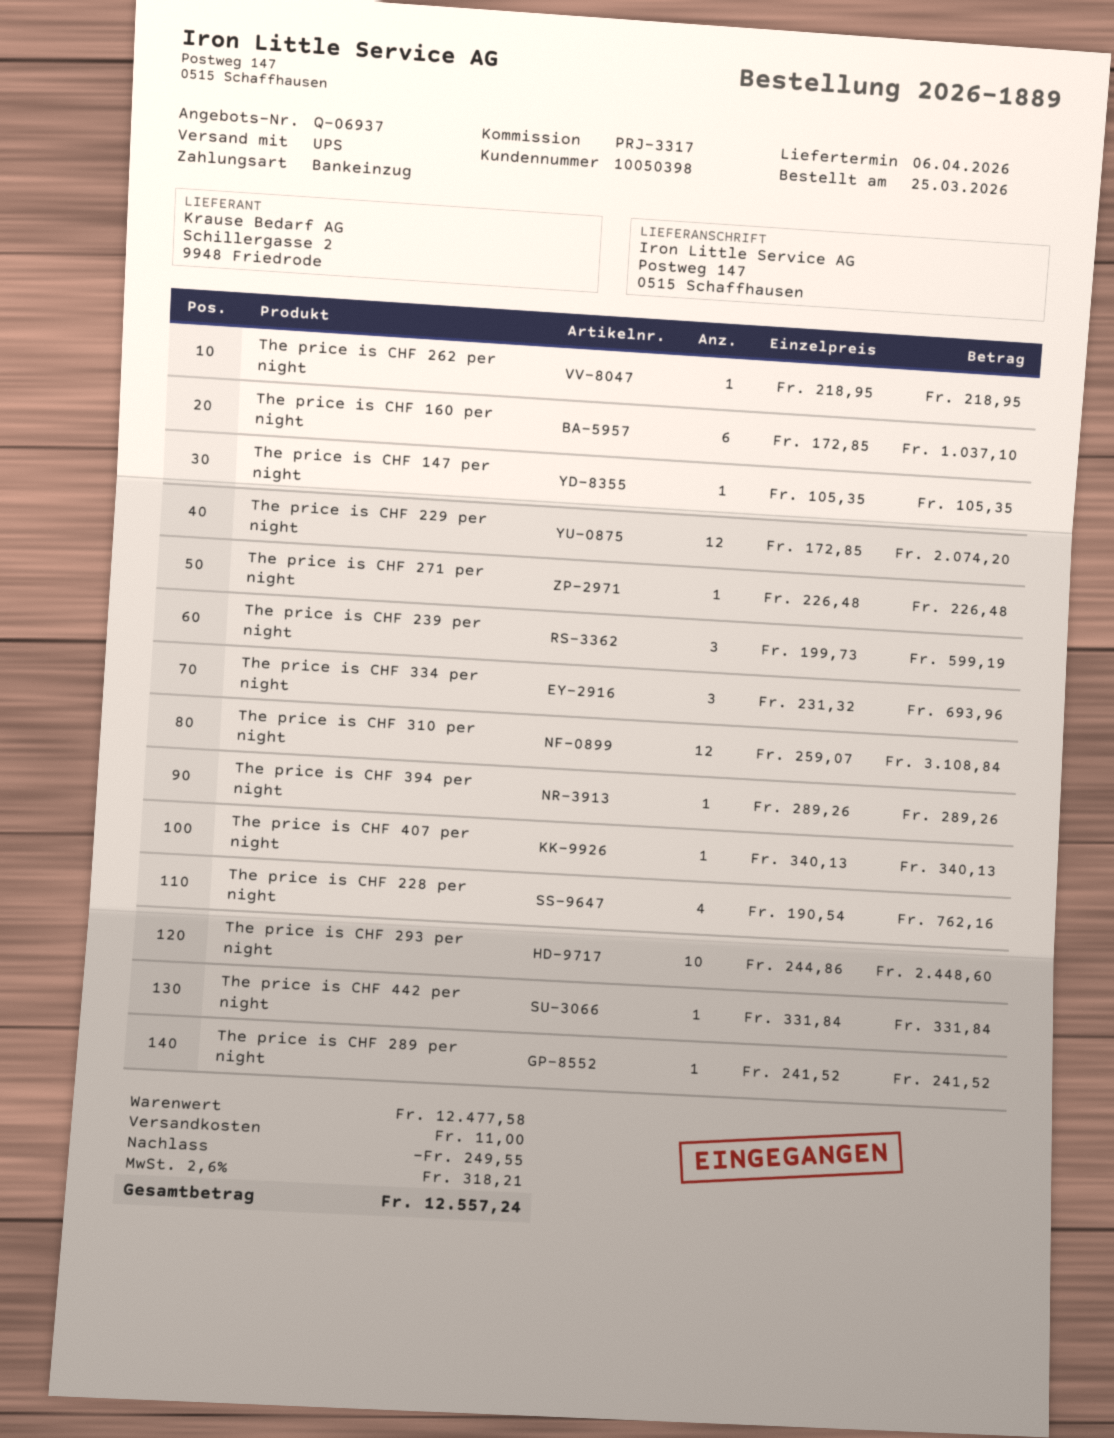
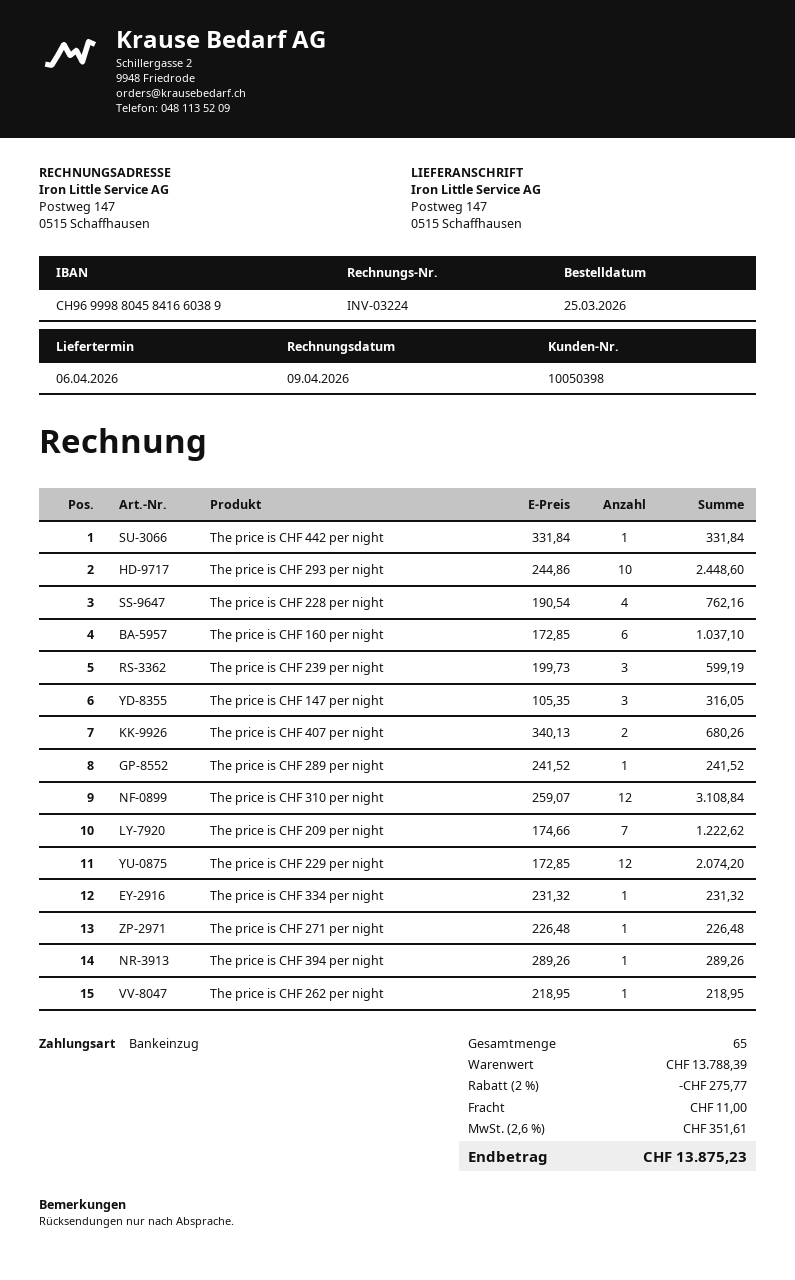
The price is CHF 147 per night: 1 x 105.35 = 105.35 -> 3 x 105.35 = 316.05
The price is CHF 334 per night: 3 x 231.32 = 693.96 -> 1 x 231.32 = 231.32
The price is CHF 407 per night: 1 x 340.13 = 340.13 -> 2 x 340.13 = 680.26
The price is CHF 209 per night: none -> 7 x 174.66 = 1222.62
subtotal: 12477.58 -> 13788.39
discount: 249.55 -> 275.77
tax: 2.6% = 318.21 -> 2.6% = 351.61
total: 12557.24 -> 13875.23

